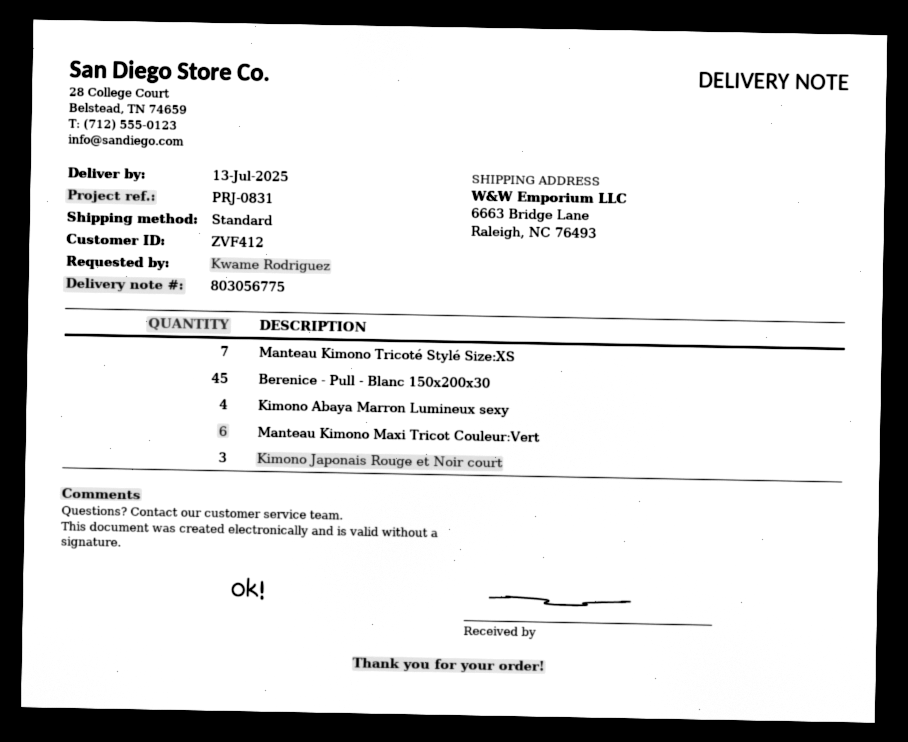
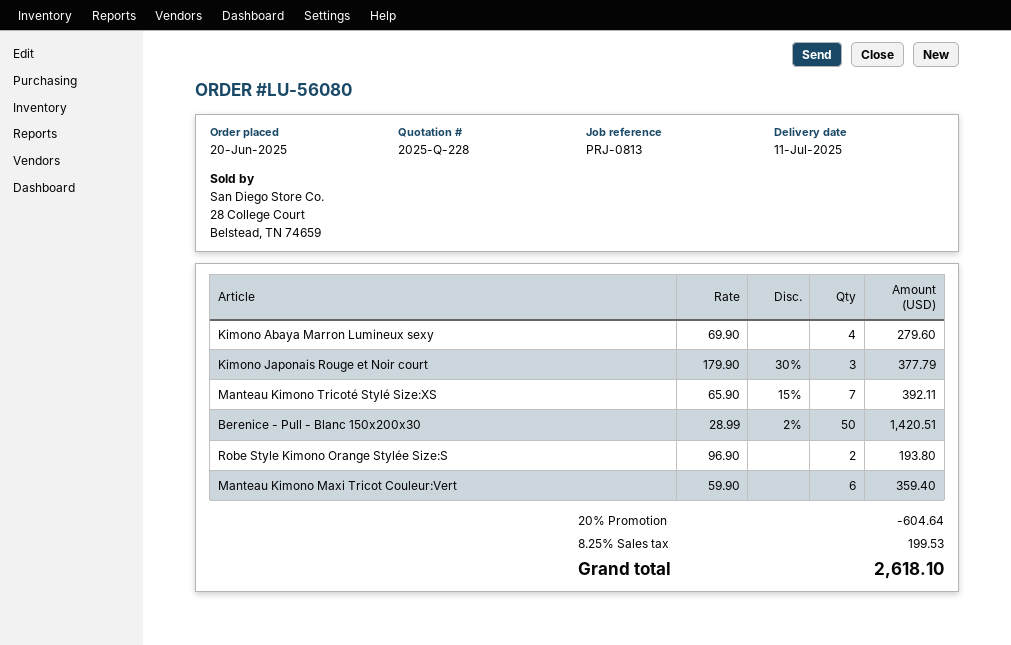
delivery date: 2025-07-13 -> 2025-07-11
reference: PRJ-0831 -> PRJ-0813
Berenice - Pull - Blanc 150x200x30: 45 -> 50
Robe Style Kimono Orange Stylée Size:S: none -> 2

